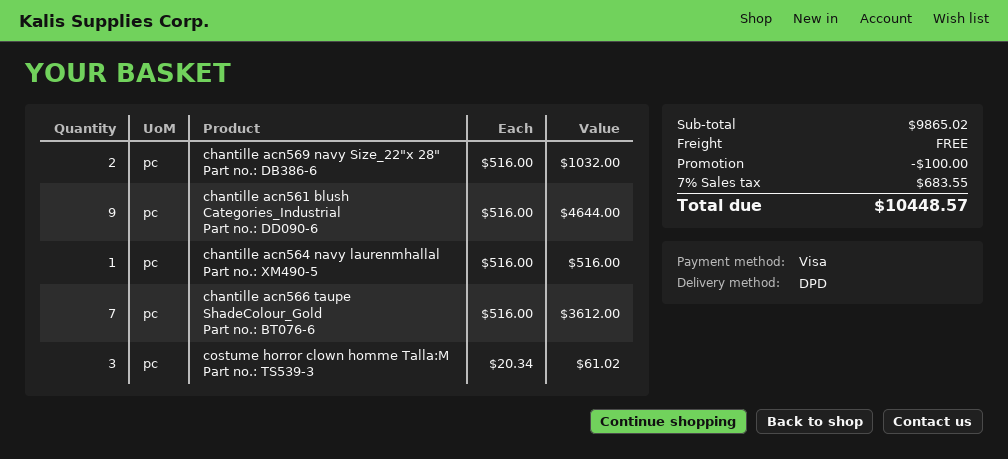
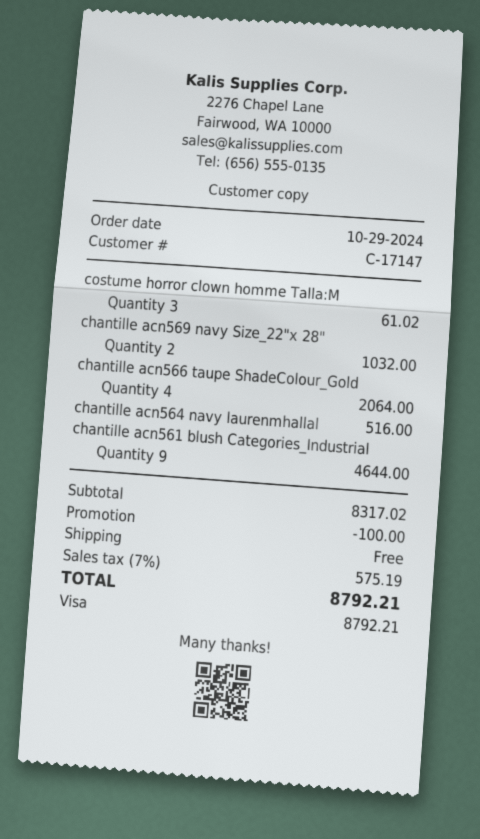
chantille acn566 taupe ShadeColour_Gold: 7 for 3612.00 -> 4 for 2064.00
subtotal: 9865.02 -> 8317.02
tax: 7% = 683.55 -> 7% = 575.19
total: 10448.57 -> 8792.21

